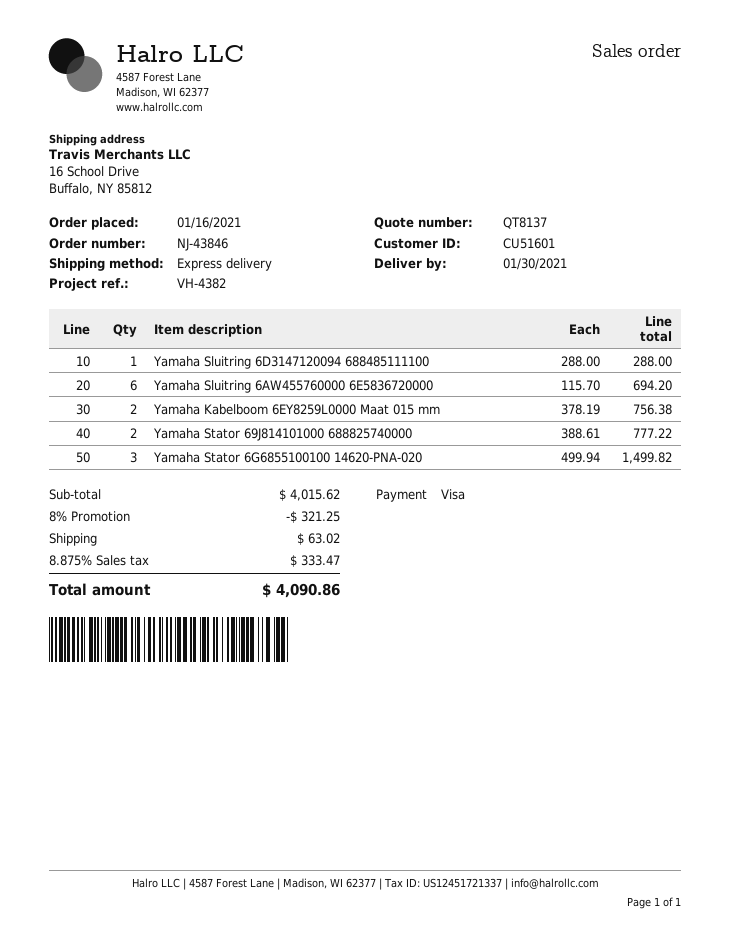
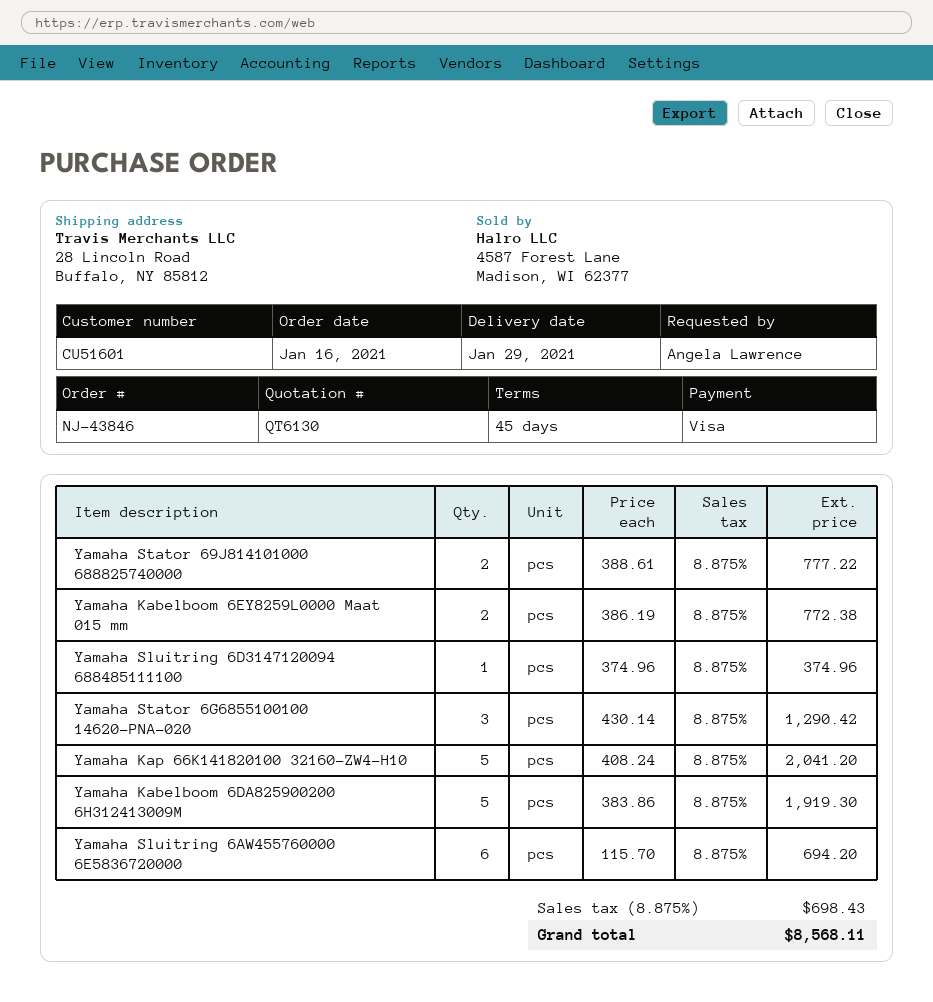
quote number: QT8137 -> QT6130
delivery date: 2021-01-30 -> 2021-01-29
ship to: 16 School Drive, Buffalo, NY 85812 -> 28 Lincoln Road, Buffalo, NY 85812
Yamaha Sluitring 6D3147120094 688485111100: 1 x 288.00 = 288.00 -> 1 x 374.96 = 374.96
Yamaha Kabelboom 6EY8259L0000 Maat 015 mm: 2 x 378.19 = 756.38 -> 2 x 386.19 = 772.38
Yamaha Stator 6G6855100100 14620-PNA-020: 3 x 499.94 = 1499.82 -> 3 x 430.14 = 1290.42
Yamaha Kap 66K141820100 32160-ZW4-H10: none -> 5 x 408.24 = 2041.20
Yamaha Kabelboom 6DA825900200 6H312413009M: none -> 5 x 383.86 = 1919.30
discount: 8% = 321.25 -> none
shipping: 63.02 -> none
tax: 8.875% = 333.47 -> 8.875% = 698.43
total: 4090.86 -> 8568.11

